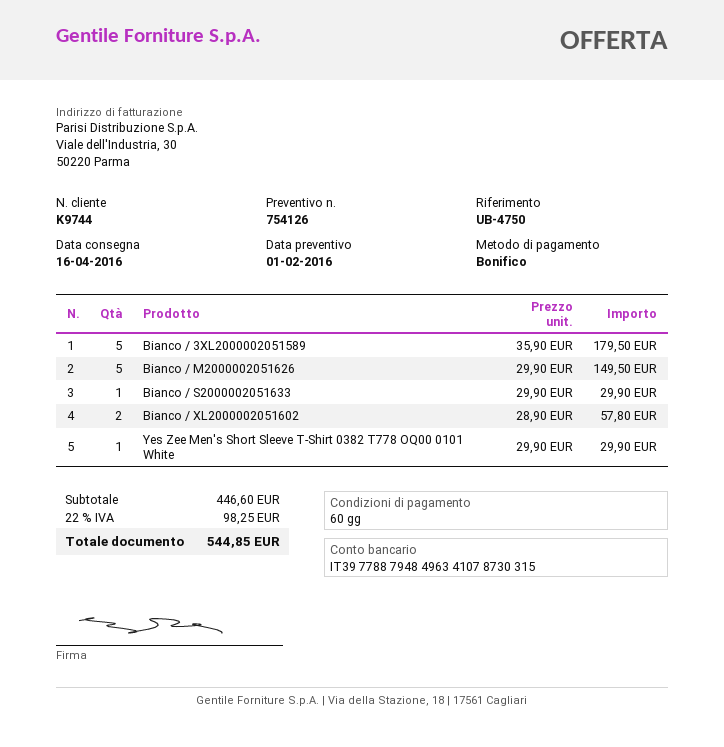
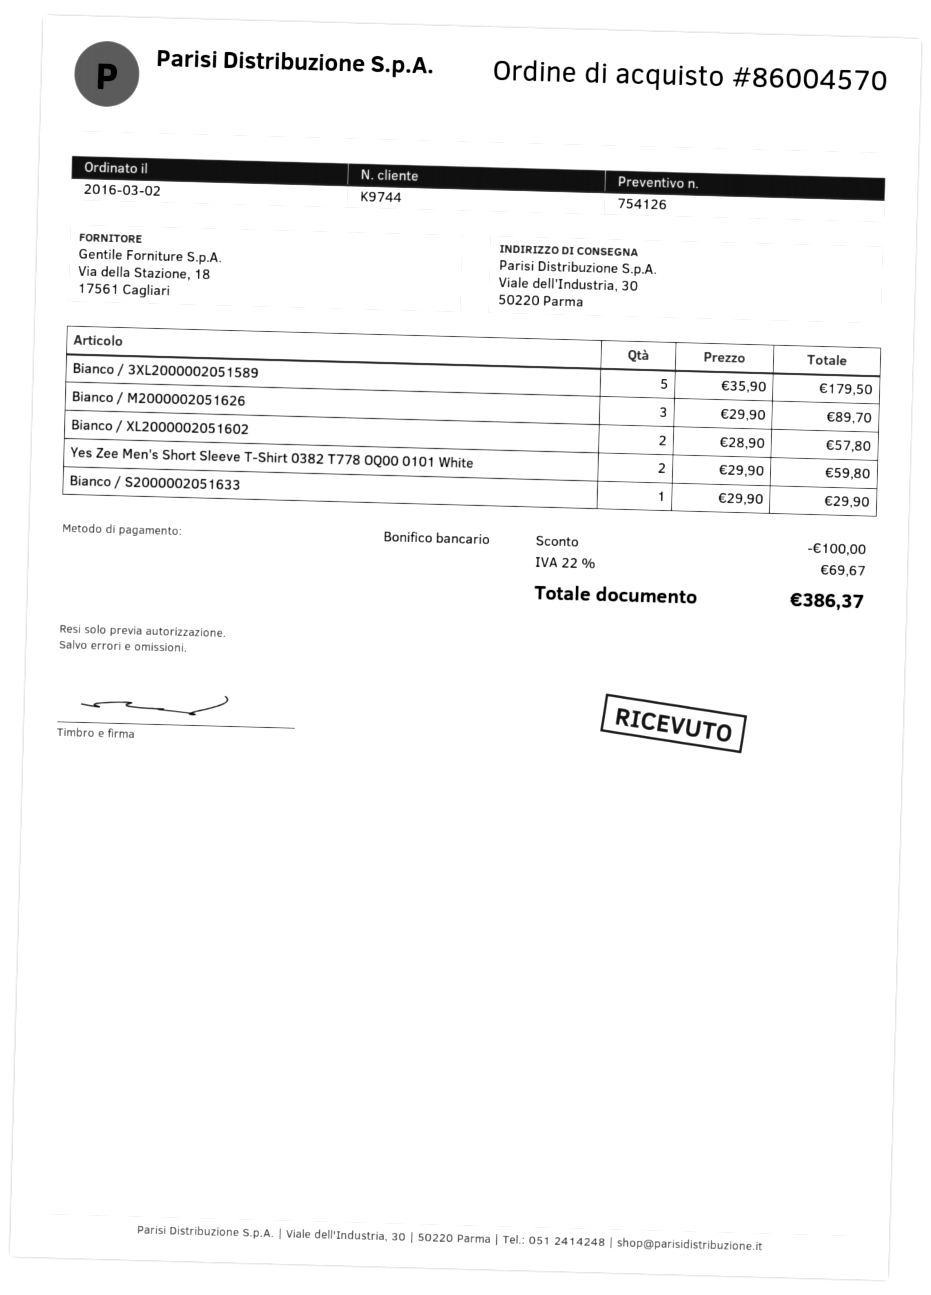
Bianco / M2000002051626: 5 x 29.90 = 149.50 -> 3 x 29.90 = 89.70
Yes Zee Men's Short Sleeve T-Shirt 0382 T778 OQ00 0101 White: 1 x 29.90 = 29.90 -> 2 x 29.90 = 59.80
discount: none -> 100.00
tax: 22% = 98.25 -> 22% = 69.67
total: 544.85 -> 386.37

